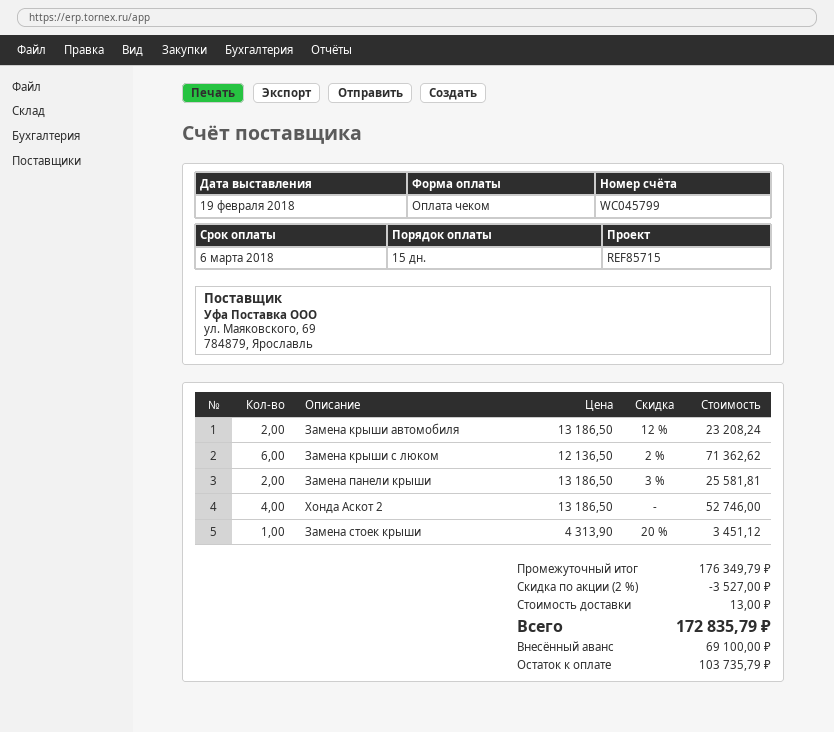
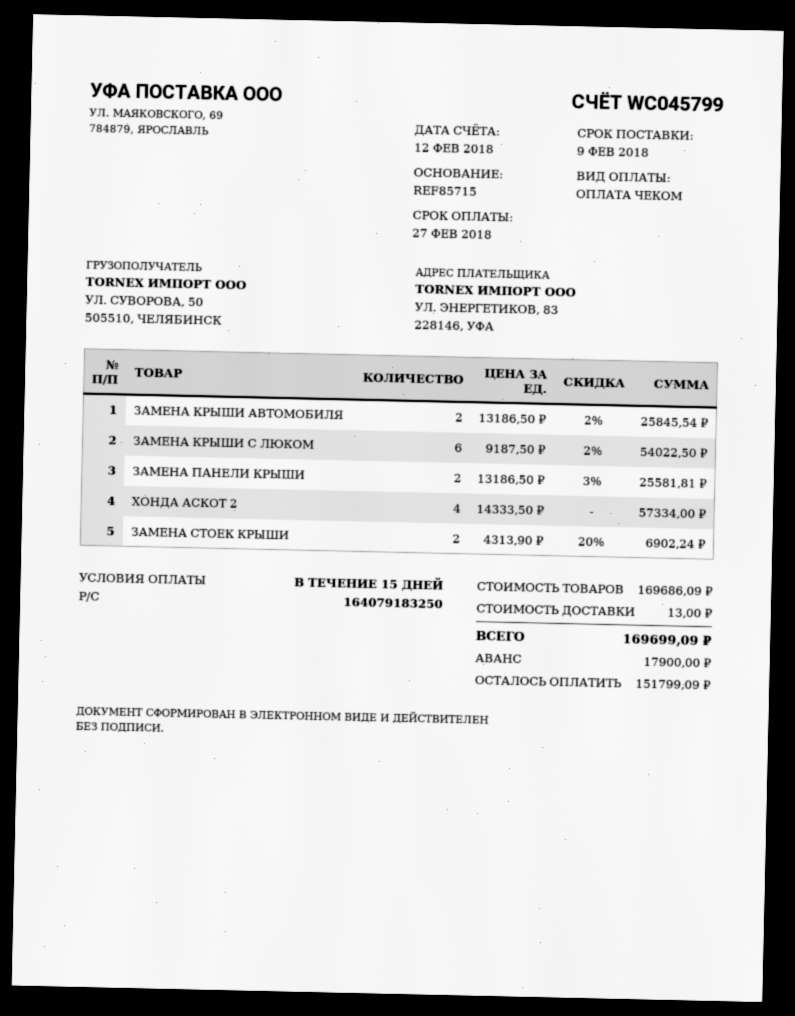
invoice date: 2018-02-19 -> 2018-02-12
due date: 2018-03-06 -> 2018-02-27
Замена крыши автомобиля: 2 x 13186.50 - 12% = 23208.24 -> 2 x 13186.50 - 2% = 25845.54
Замена крыши с люком: 6 x 12136.50 - 2% = 71362.62 -> 6 x 9187.50 - 2% = 54022.50
Хонда Аскот 2: 4 x 13186.50 = 52746.00 -> 4 x 14333.50 = 57334.00
Замена стоек крыши: 1 x 4313.90 - 20% = 3451.12 -> 2 x 4313.90 - 20% = 6902.24
subtotal: 176349.79 -> 169686.09
discount: 2% = 3527.00 -> none
total: 172835.79 -> 169699.09
deposit: 69100.00 -> 17900.00
balance: 103735.79 -> 151799.09

